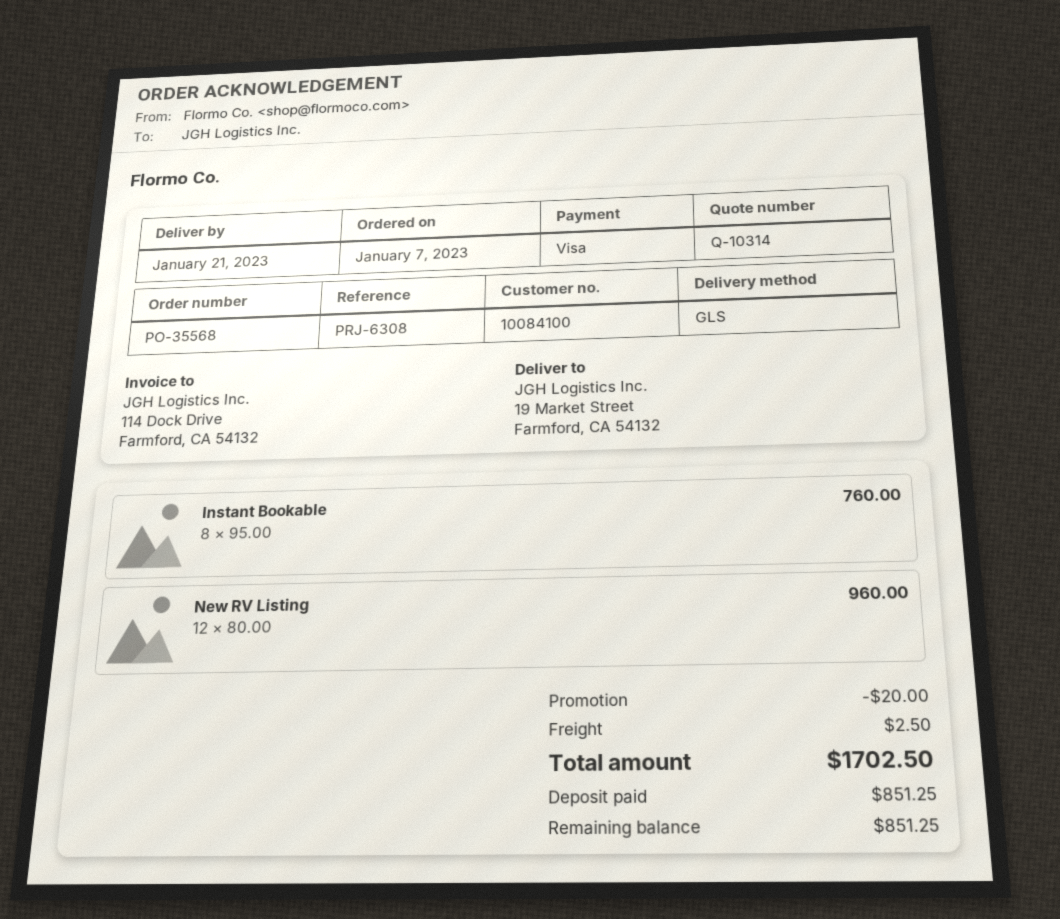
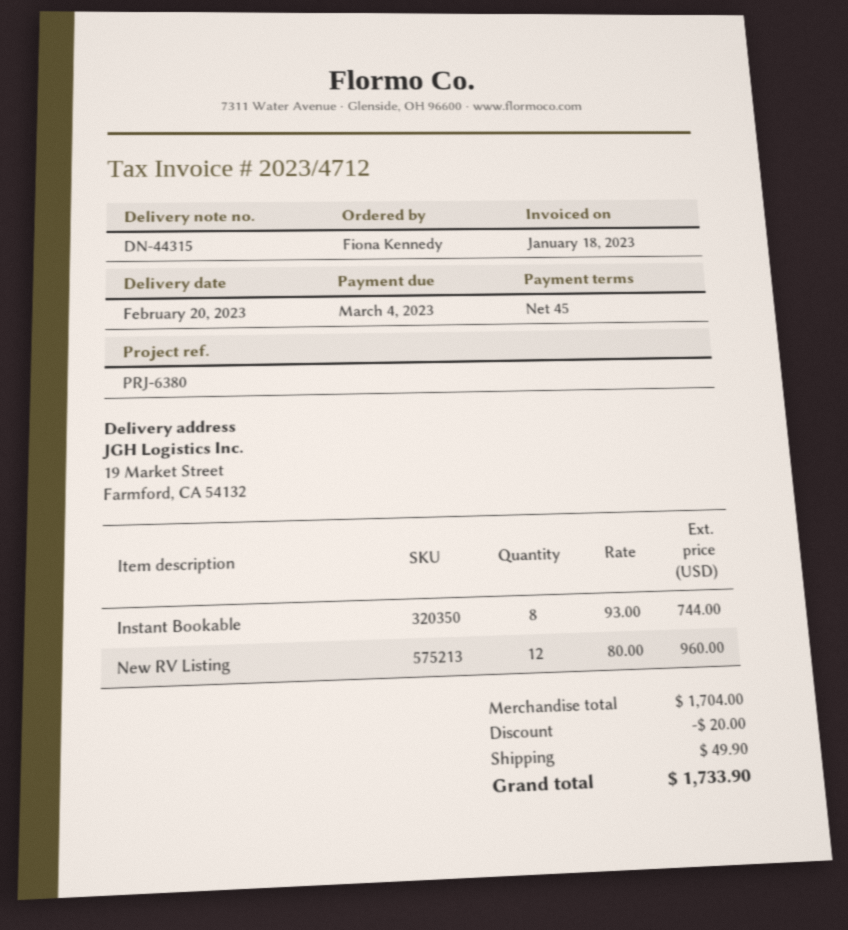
delivery date: 2023-01-21 -> 2023-02-20
reference: PRJ-6308 -> PRJ-6380
Instant Bookable: 8 x 95.00 = 760.00 -> 8 x 93.00 = 744.00
shipping: 2.50 -> 49.90
total: 1702.50 -> 1733.90

